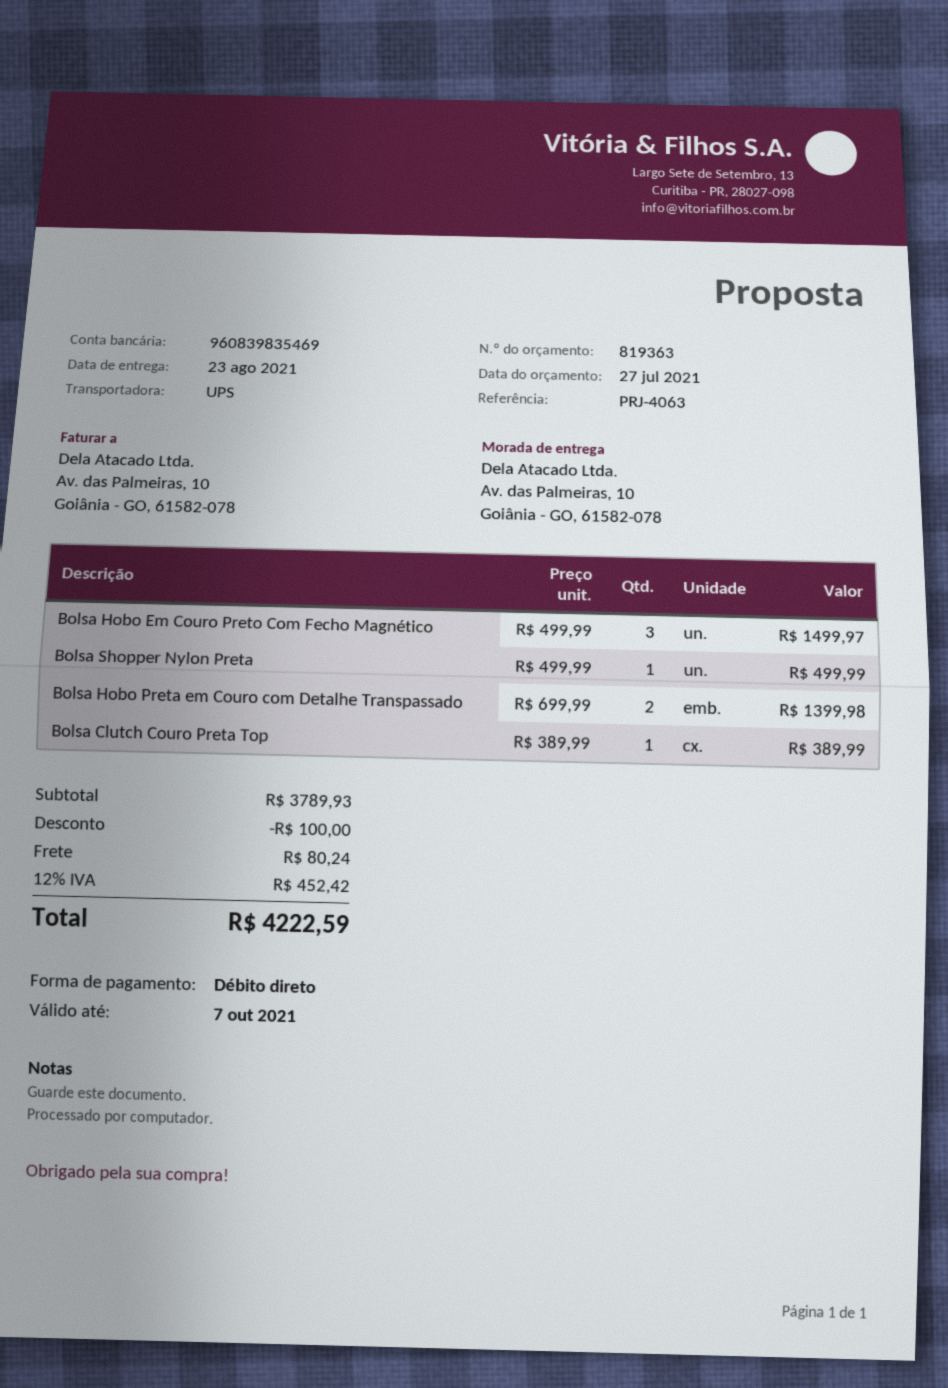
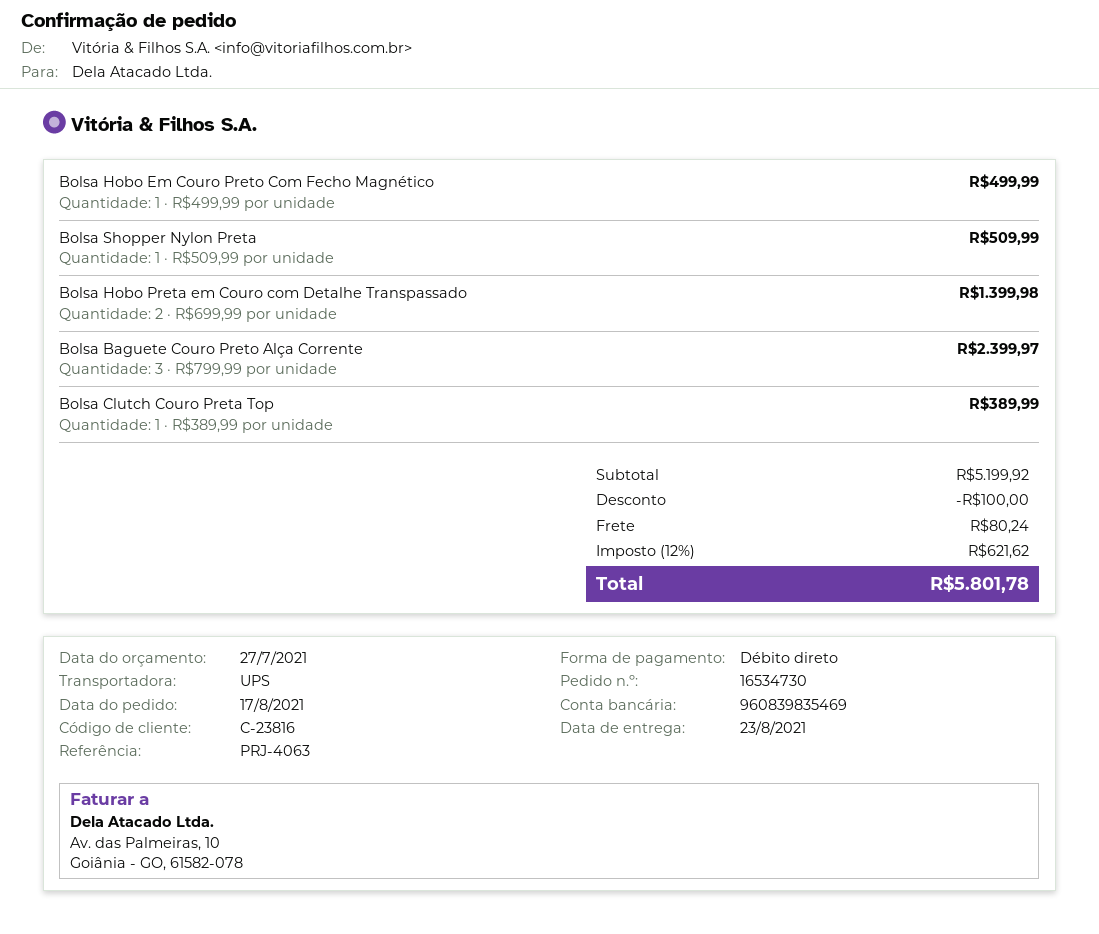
Bolsa Hobo Em Couro Preto Com Fecho Magnético: 3 x 499.99 = 1499.97 -> 1 x 499.99 = 499.99
Bolsa Shopper Nylon Preta: 1 x 499.99 = 499.99 -> 1 x 509.99 = 509.99
Bolsa Baguete Couro Preto Alça Corrente: none -> 3 x 799.99 = 2399.97
subtotal: 3789.93 -> 5199.92
tax: 12% = 452.42 -> 12% = 621.62
total: 4222.59 -> 5801.78

